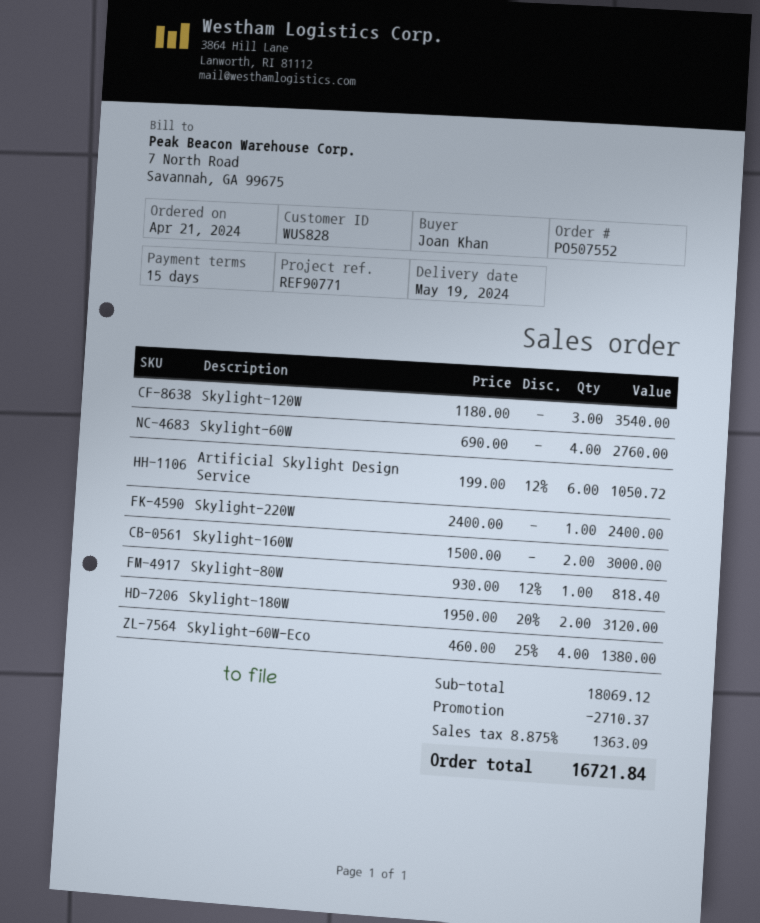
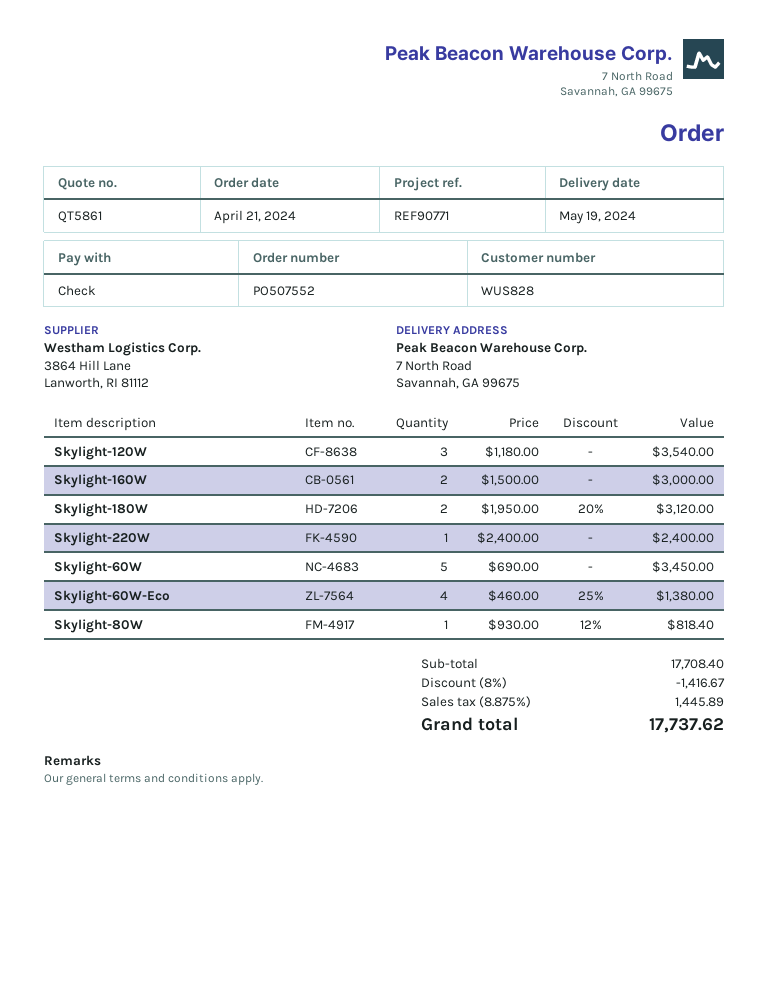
Skylight-60W: 4 x 690.00 = 2760.00 -> 5 x 690.00 = 3450.00
Artificial Skylight Design Service: 6 x 199.00 - 12% = 1050.72 -> none
subtotal: 18069.12 -> 17708.40
discount: 2710.37 -> 1416.67
tax: 8.875% = 1363.09 -> 8.875% = 1445.89
total: 16721.84 -> 17737.62

